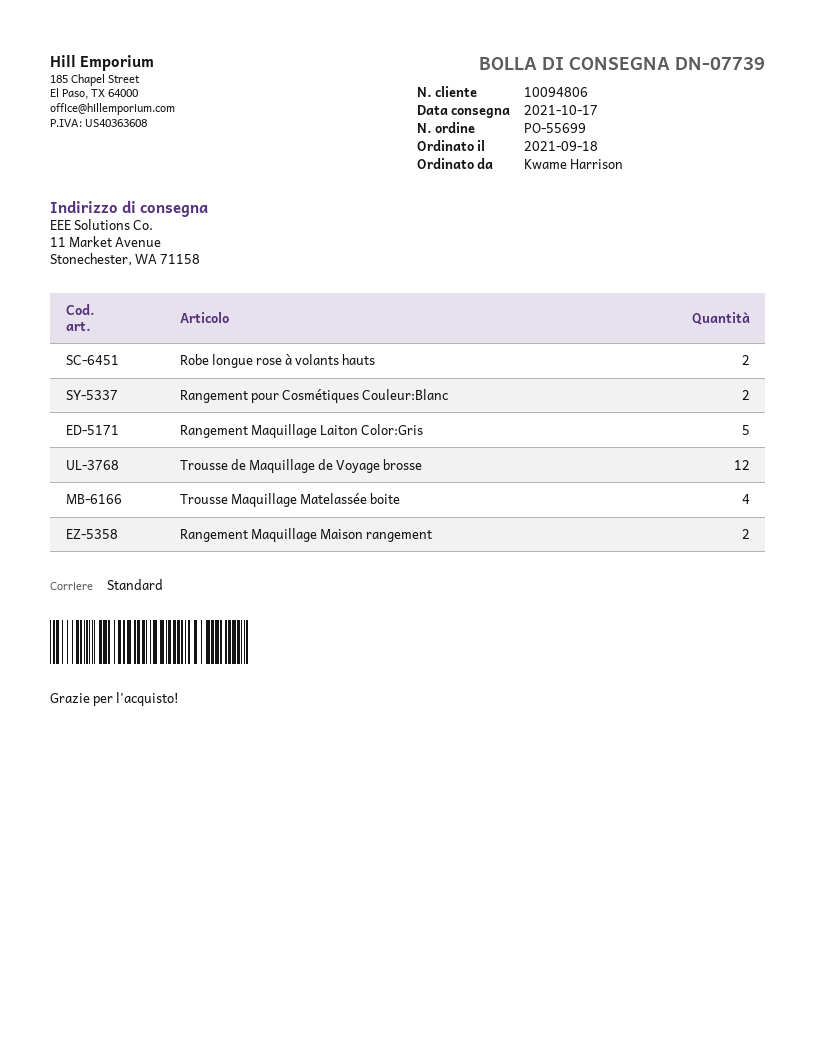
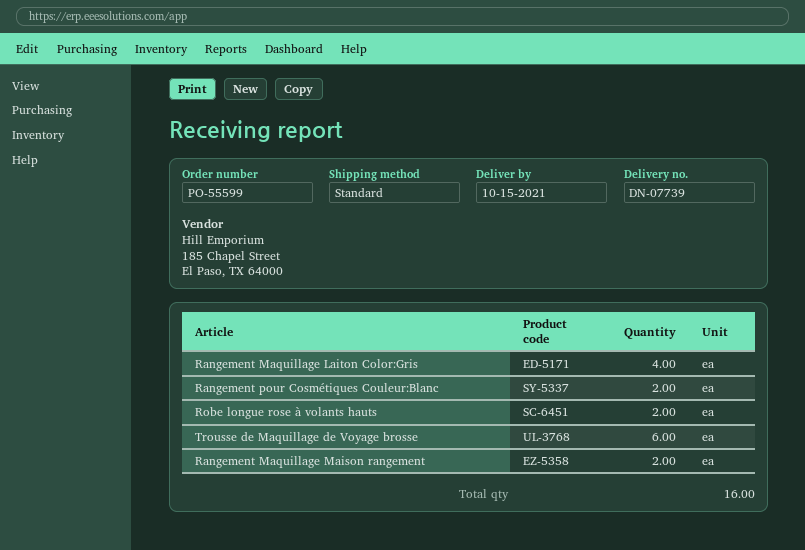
order number: PO-55699 -> PO-55599
delivery date: 2021-10-17 -> 2021-10-15
Rangement Maquillage Laiton Color:Gris: 5 -> 4
Trousse de Maquillage de Voyage brosse: 12 -> 6
Trousse Maquillage Matelassée boite: 4 -> none

